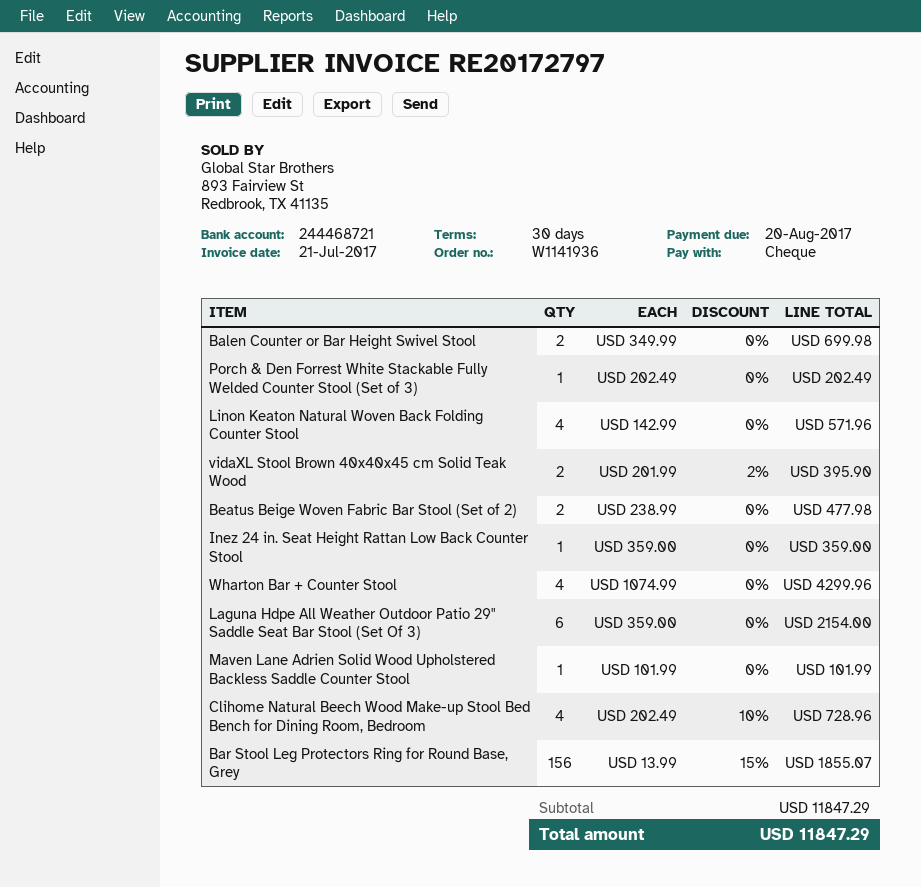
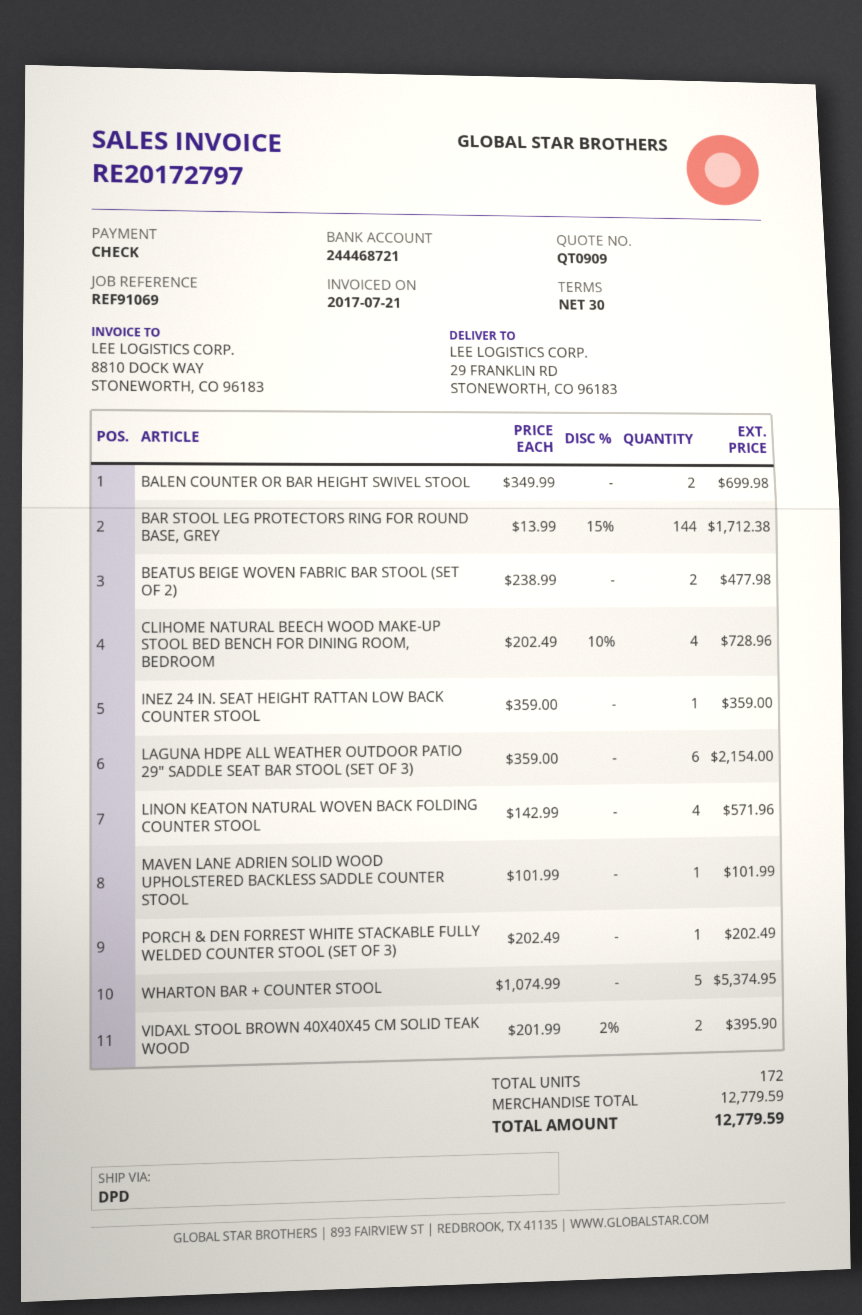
Wharton Bar + Counter Stool: 4 x 1074.99 = 4299.96 -> 5 x 1074.99 = 5374.95
Bar Stool Leg Protectors Ring for Round Base, Grey: 156 x 13.99 - 15% = 1855.07 -> 144 x 13.99 - 15% = 1712.38
subtotal: 11847.29 -> 12779.59
total: 11847.29 -> 12779.59

